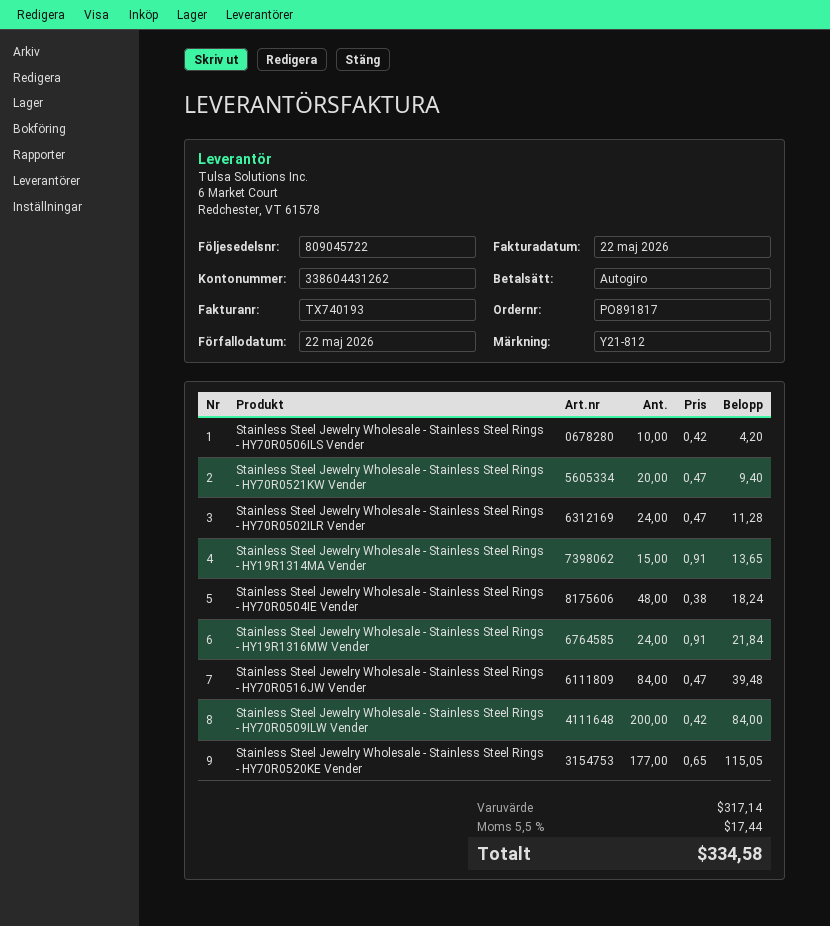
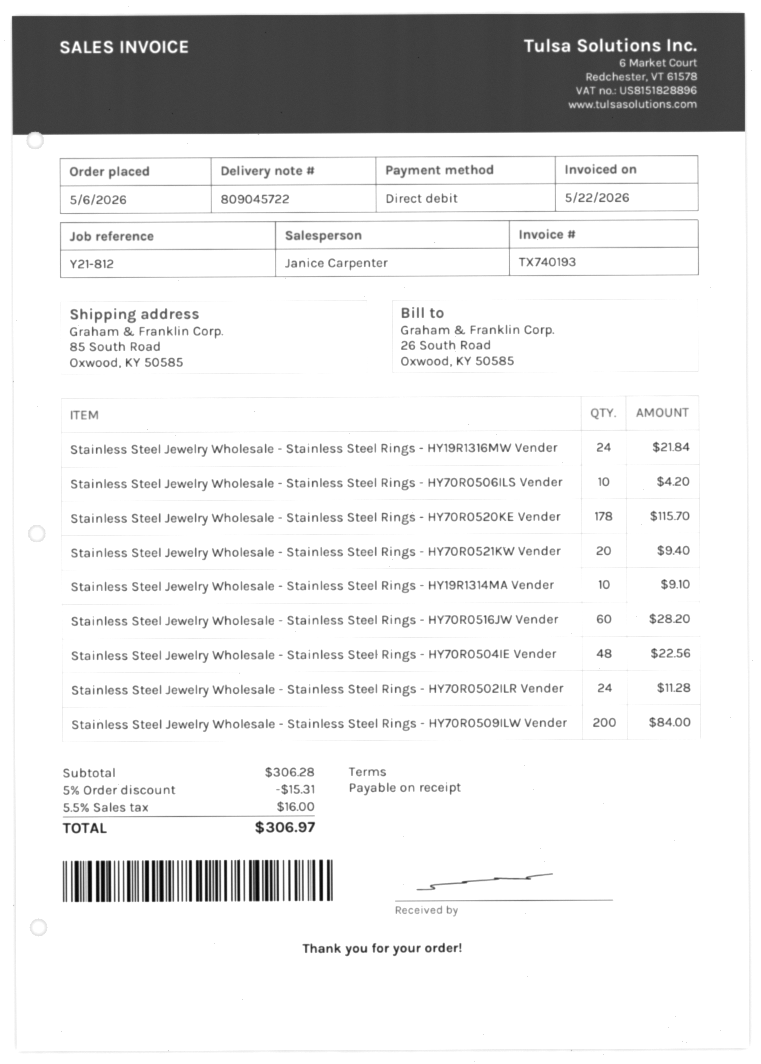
Stainless Steel Jewelry Wholesale - Stainless Steel Rings - HY19R1314MA Vender: 15 for 13.65 -> 10 for 9.10
Stainless Steel Jewelry Wholesale - Stainless Steel Rings - HY70R0504IE Vender: 48 for 18.24 -> 48 for 22.56
Stainless Steel Jewelry Wholesale - Stainless Steel Rings - HY70R0516JW Vender: 84 for 39.48 -> 60 for 28.20
Stainless Steel Jewelry Wholesale - Stainless Steel Rings - HY70R0520KE Vender: 177 for 115.05 -> 178 for 115.70
subtotal: 317.14 -> 306.28
discount: none -> 5% = 15.31
tax: 5.5% = 17.44 -> 5.5% = 16.00
total: 334.58 -> 306.97

